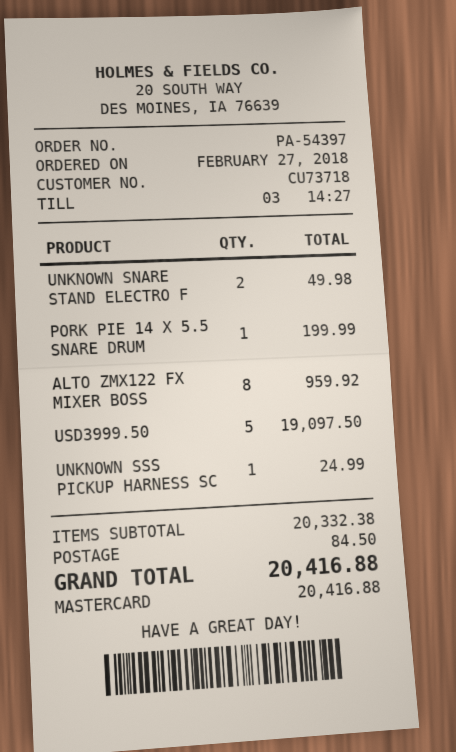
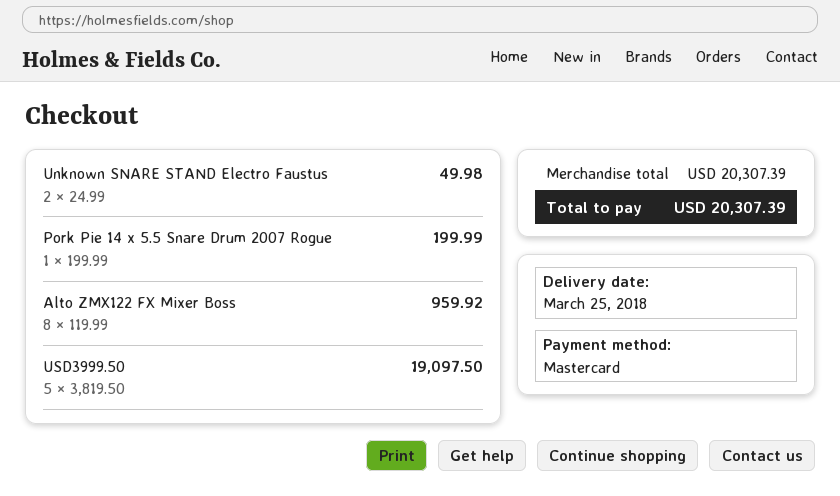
UNKNOWN SSS PICKUP HARNESS SC: 1 for 24.99 -> none
subtotal: 20332.38 -> 20307.39
shipping: 84.50 -> none
total: 20416.88 -> 20307.39

